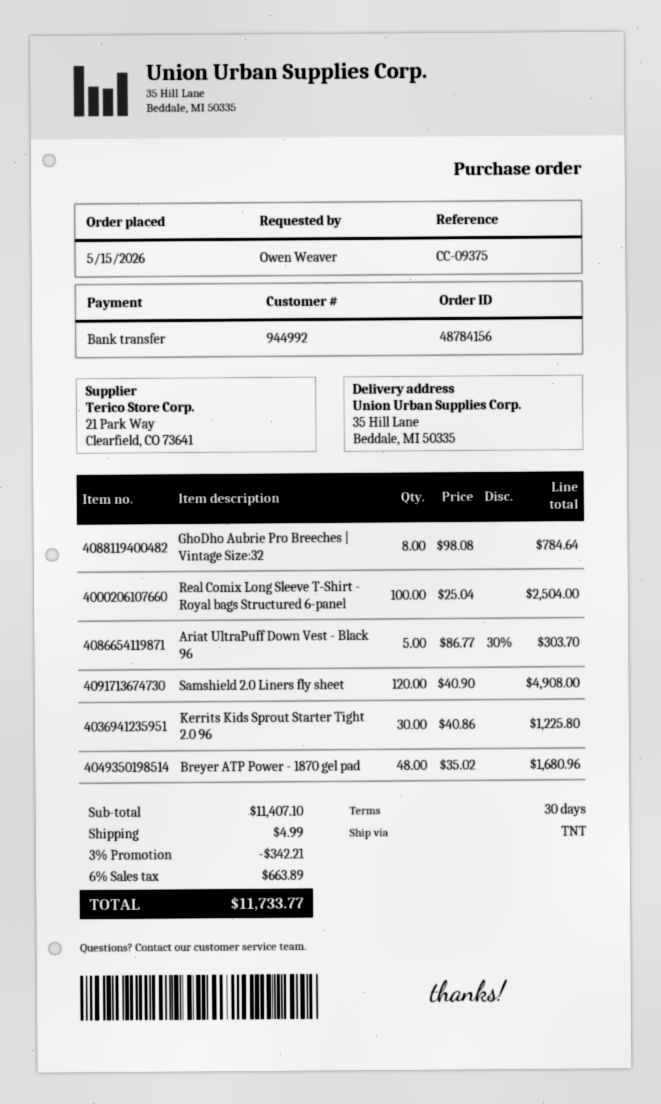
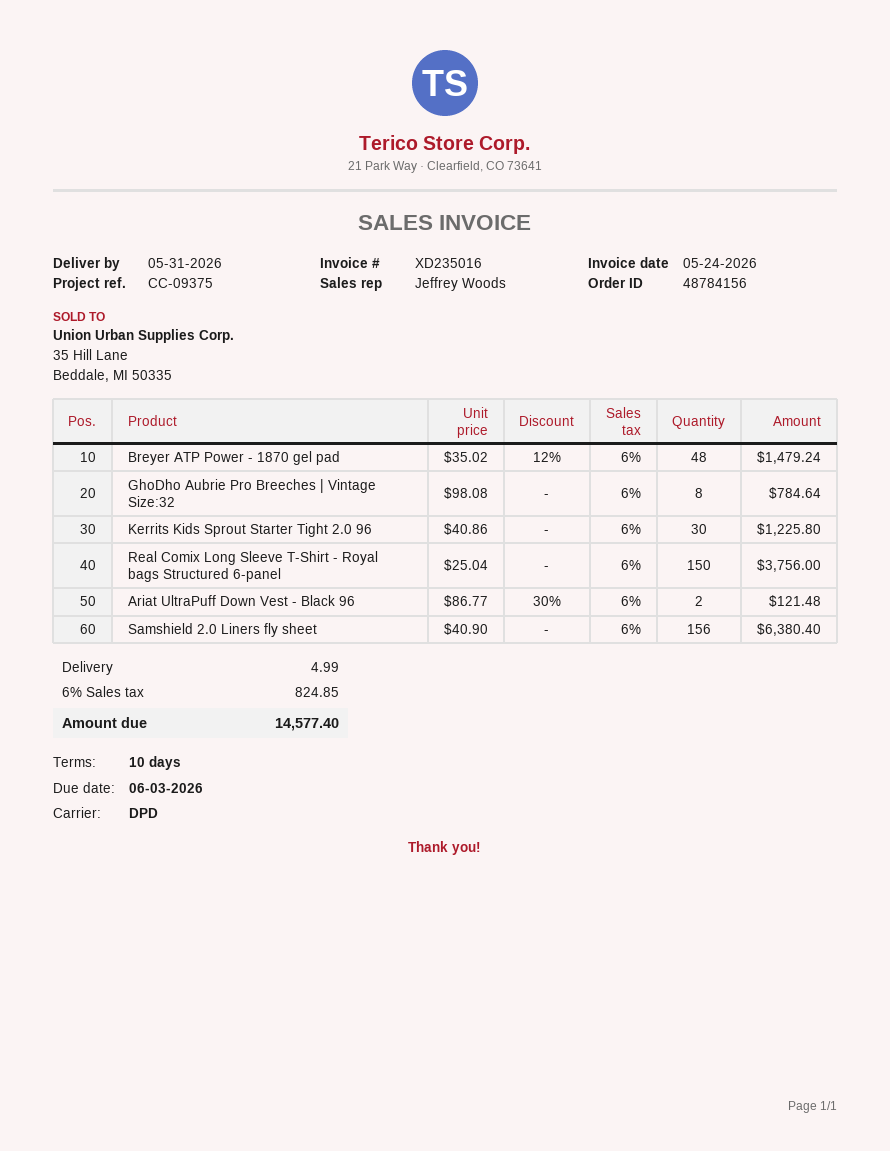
payment terms: 30 days -> 10 days
shipping method: TNT -> DPD
Real Comix Long Sleeve T-Shirt - Royal bags Structured 6-panel: 100 x 25.04 = 2504.00 -> 150 x 25.04 = 3756.00
Ariat UltraPuff Down Vest - Black 96: 5 x 86.77 - 30% = 303.70 -> 2 x 86.77 - 30% = 121.48
Samshield 2.0 Liners fly sheet: 120 x 40.90 = 4908.00 -> 156 x 40.90 = 6380.40
Breyer ATP Power - 1870 gel pad: 48 x 35.02 = 1680.96 -> 48 x 35.02 - 12% = 1479.24
discount: 3% = 342.21 -> none
tax: 6% = 663.89 -> 6% = 824.85
total: 11733.77 -> 14577.40

